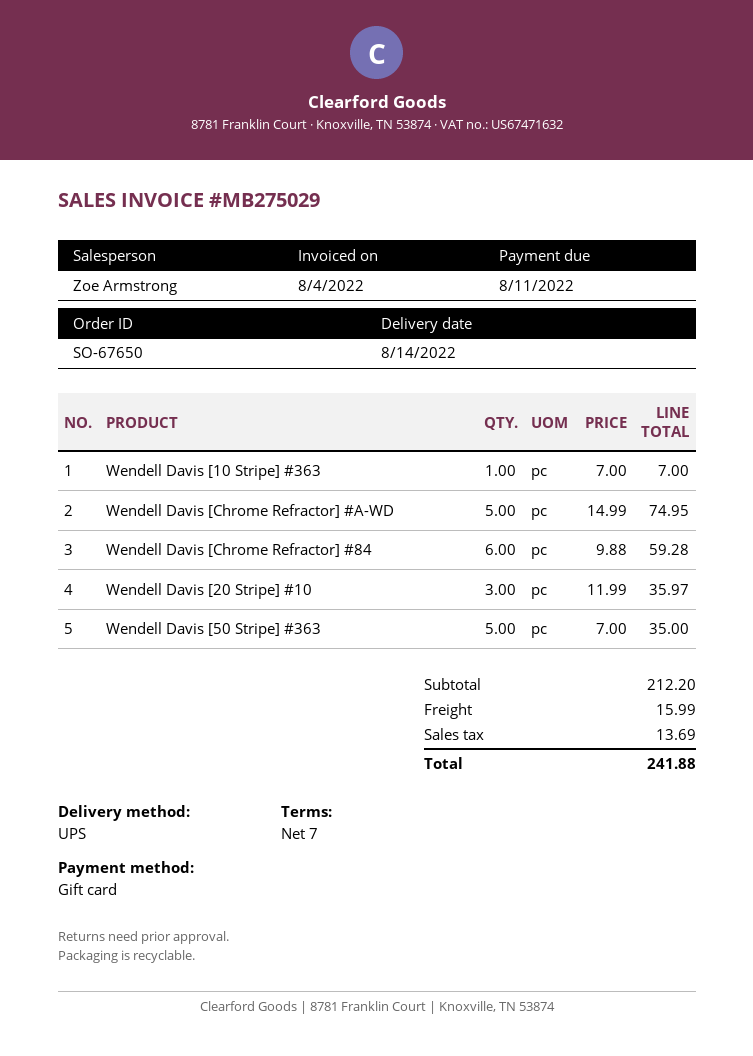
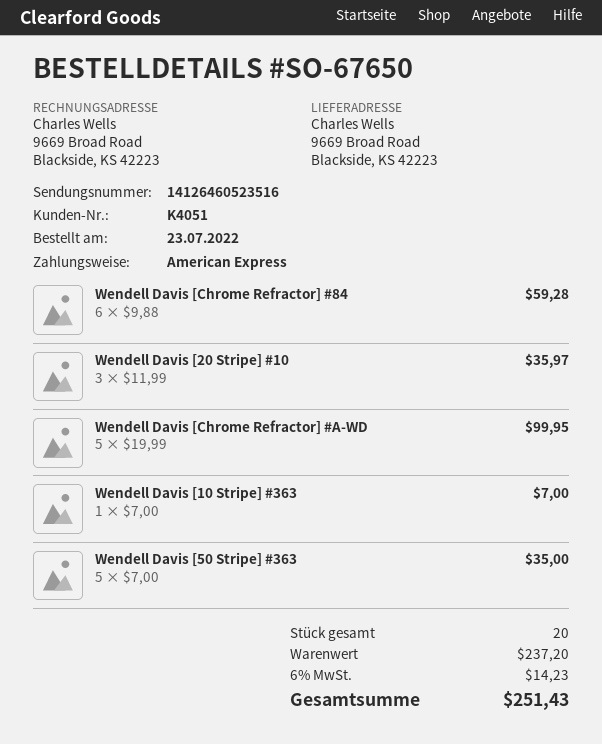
payment method: gift card -> American Express
Wendell Davis [Chrome Refractor] #A-WD: 5 x 14.99 = 74.95 -> 5 x 19.99 = 99.95
subtotal: 212.20 -> 237.20
shipping: 15.99 -> none
tax: 13.69 -> 14.23
total: 241.88 -> 251.43

